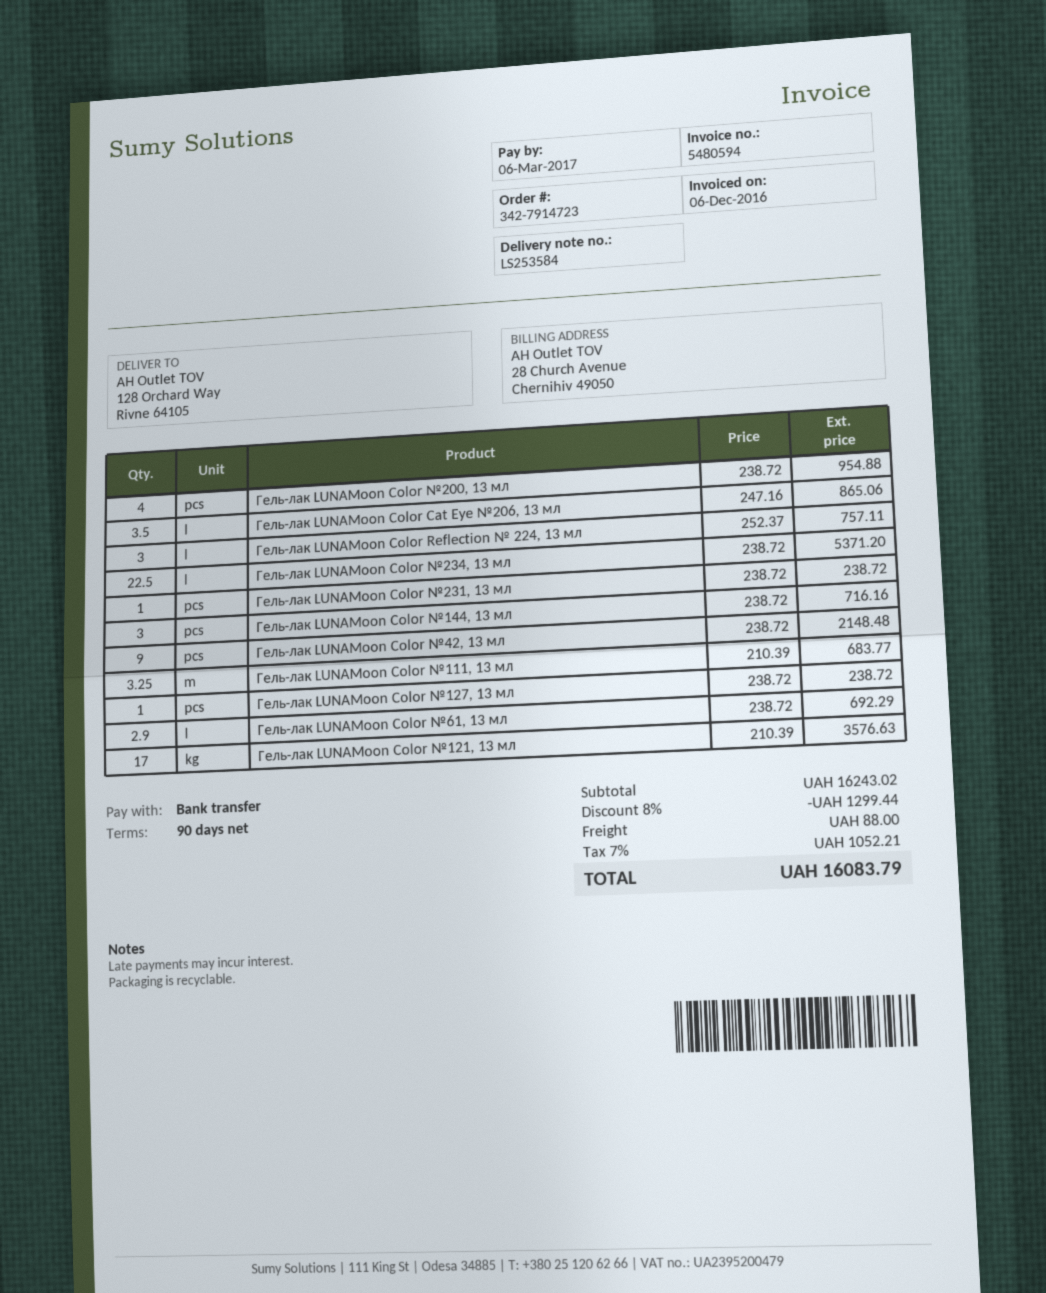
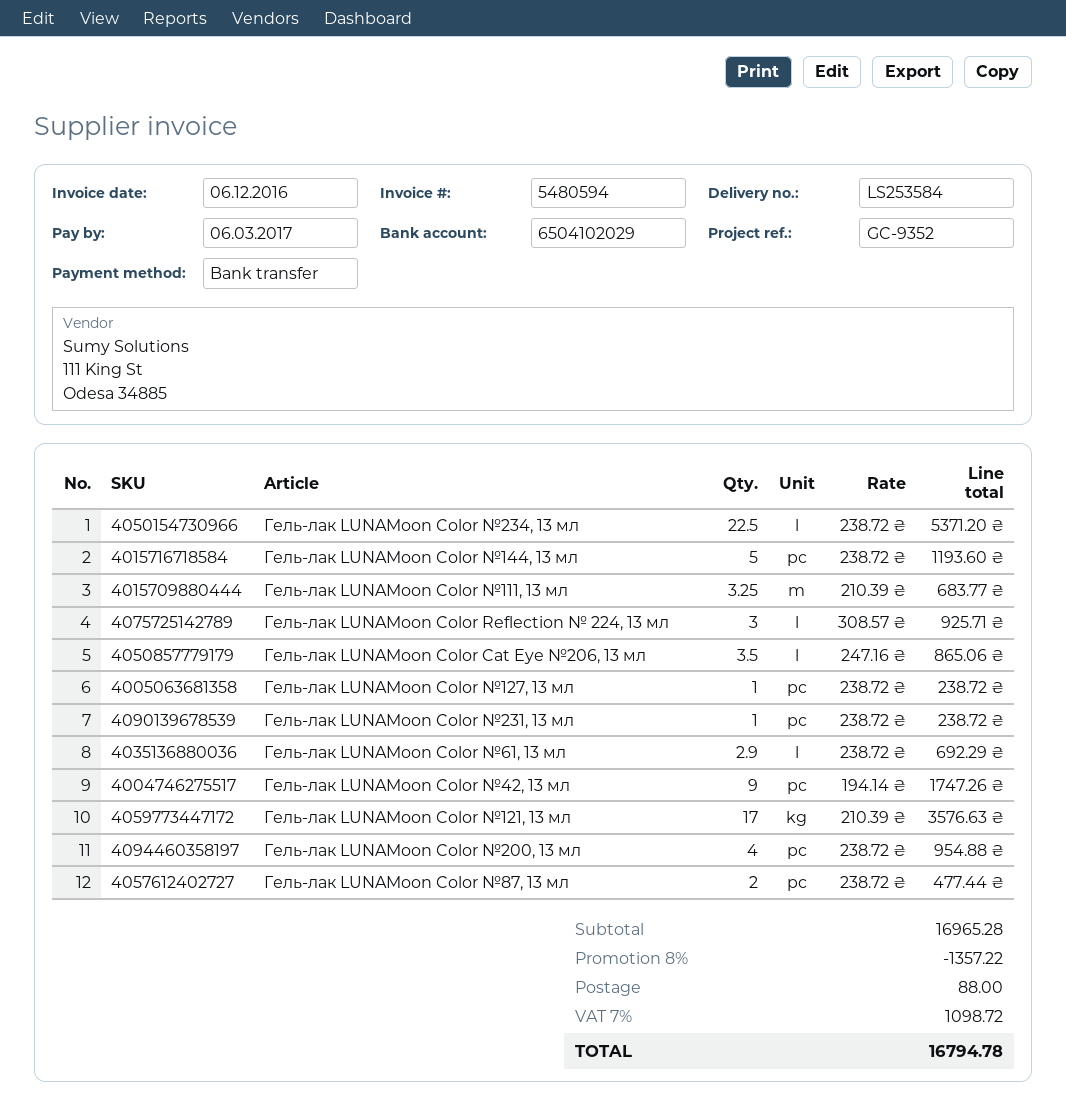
Гель-лак LUNAMoon Color Reflection № 224, 13 мл: 3 x 252.37 = 757.11 -> 3 x 308.57 = 925.71
Гель-лак LUNAMoon Color №144, 13 мл: 3 x 238.72 = 716.16 -> 5 x 238.72 = 1193.60
Гель-лак LUNAMoon Color №42, 13 мл: 9 x 238.72 = 2148.48 -> 9 x 194.14 = 1747.26
Гель-лак LUNAMoon Color №87, 13 мл: none -> 2 x 238.72 = 477.44
subtotal: 16243.02 -> 16965.28
discount: 8% = 1299.44 -> 8% = 1357.22
tax: 7% = 1052.21 -> 7% = 1098.72
total: 16083.79 -> 16794.78

